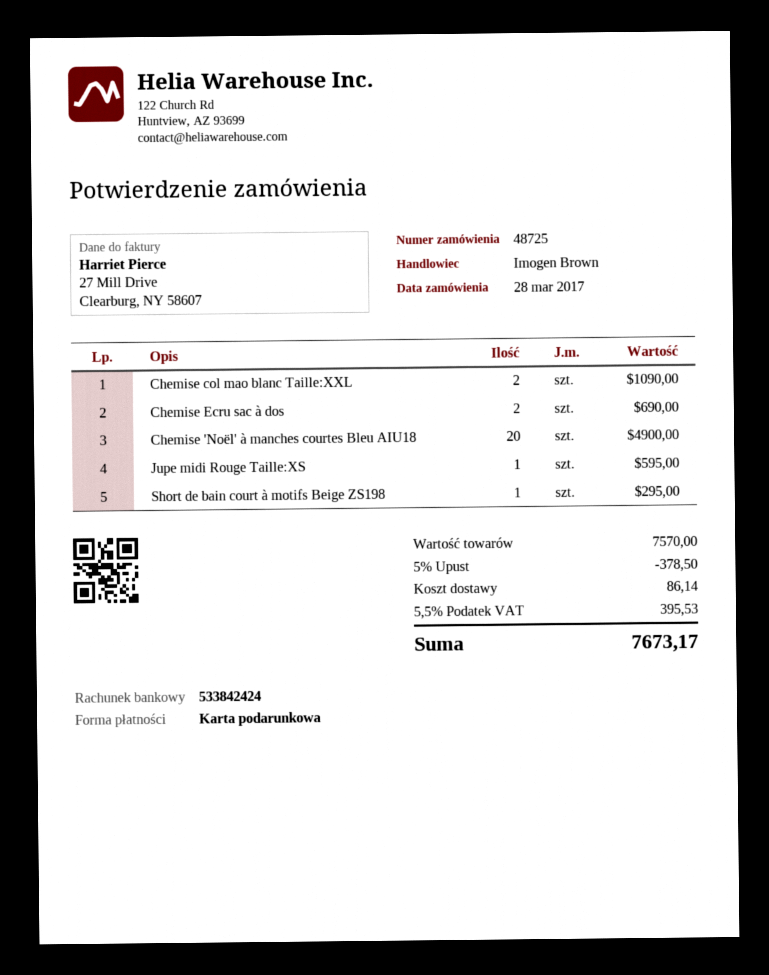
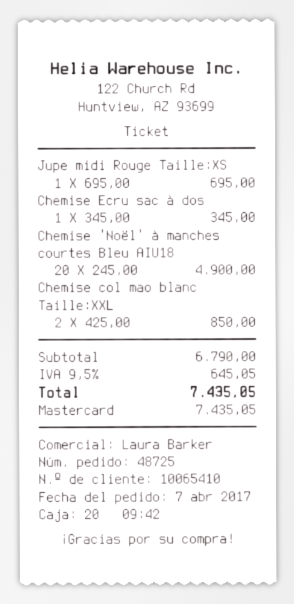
order date: 2017-03-28 -> 2017-04-07
sales rep: Imogen Brown -> Laura Barker
payment method: gift card -> Mastercard
Chemise col mao blanc Taille:XXL: 2 for 1090.00 -> 2 for 850.00
Chemise Ecru sac à dos: 2 for 690.00 -> 1 for 345.00
Jupe midi Rouge Taille:XS: 1 for 595.00 -> 1 for 695.00
Short de bain court à motifs Beige ZS198: 1 for 295.00 -> none
subtotal: 7570.00 -> 6790.00
discount: 5% = 378.50 -> none
shipping: 86.14 -> none
tax: 5.5% = 395.53 -> 9.5% = 645.05
total: 7673.17 -> 7435.05

